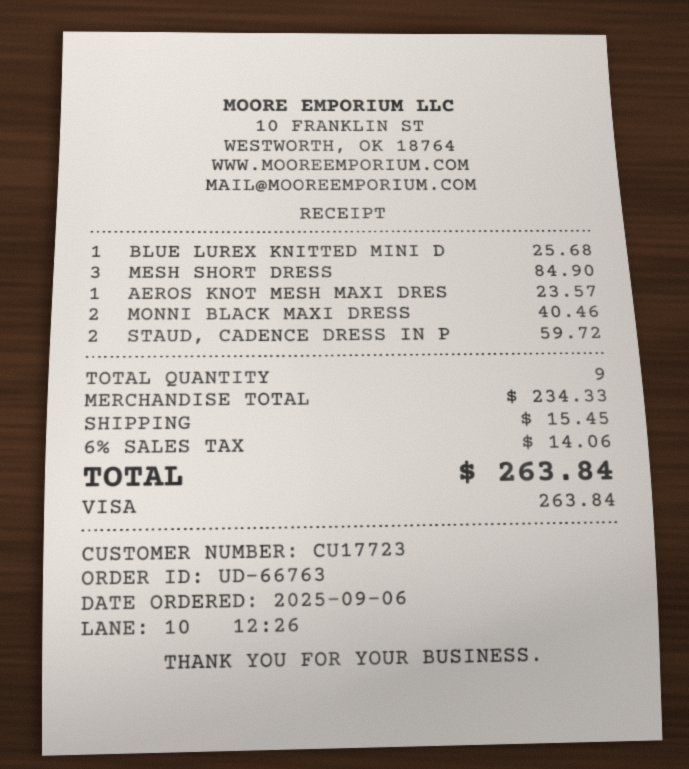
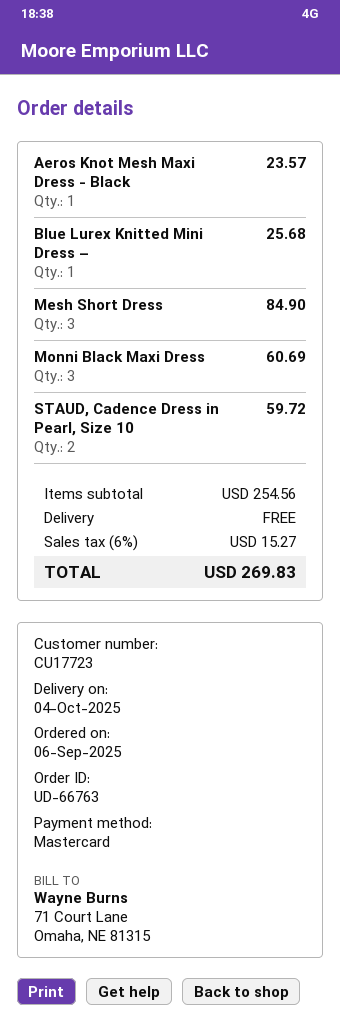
payment method: Visa -> Mastercard
MONNI BLACK MAXI DRESS: 2 for 40.46 -> 3 for 60.69
subtotal: 234.33 -> 254.56
shipping: 15.45 -> 0.00
tax: 6% = 14.06 -> 6% = 15.27
total: 263.84 -> 269.83

